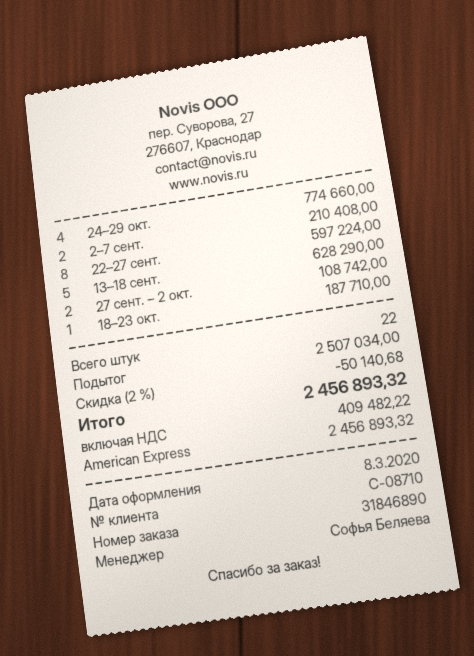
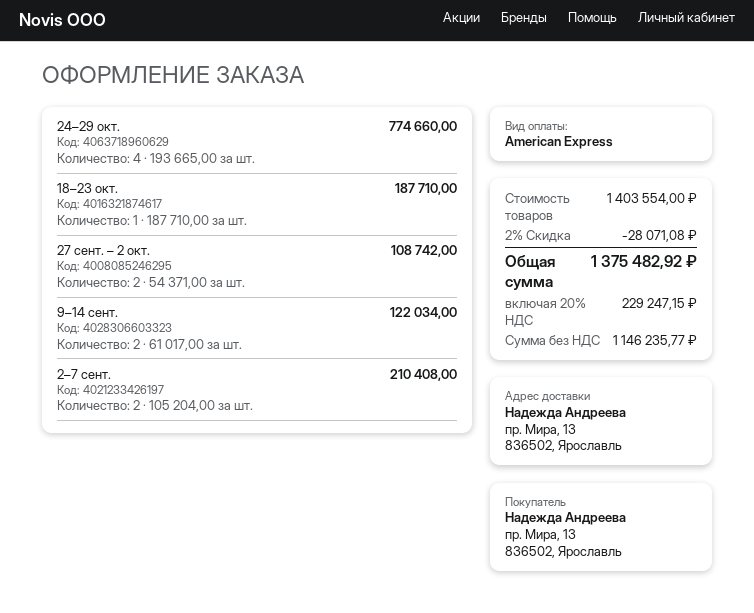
22–27 сент.: 8 for 597224.00 -> none
13–18 сент.: 5 for 628290.00 -> none
9–14 сент.: none -> 2 for 122034.00
subtotal: 2507034.00 -> 1403554.00
discount: 2% = 50140.68 -> 2% = 28071.08
tax: 409482.22 -> 229247.15
total: 2456893.32 -> 1375482.92

